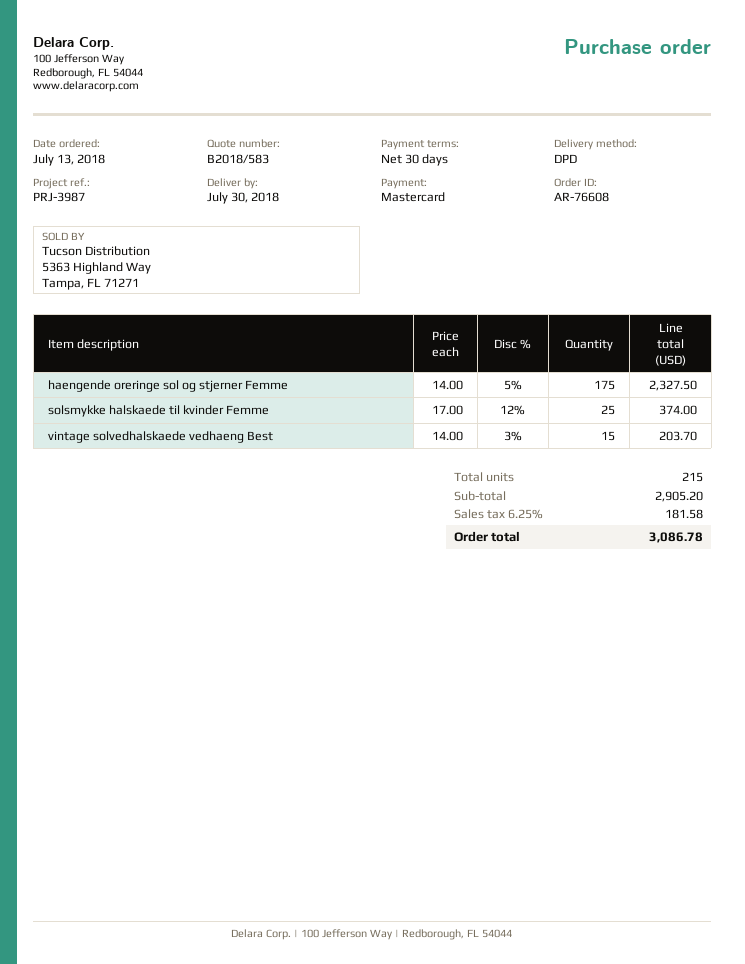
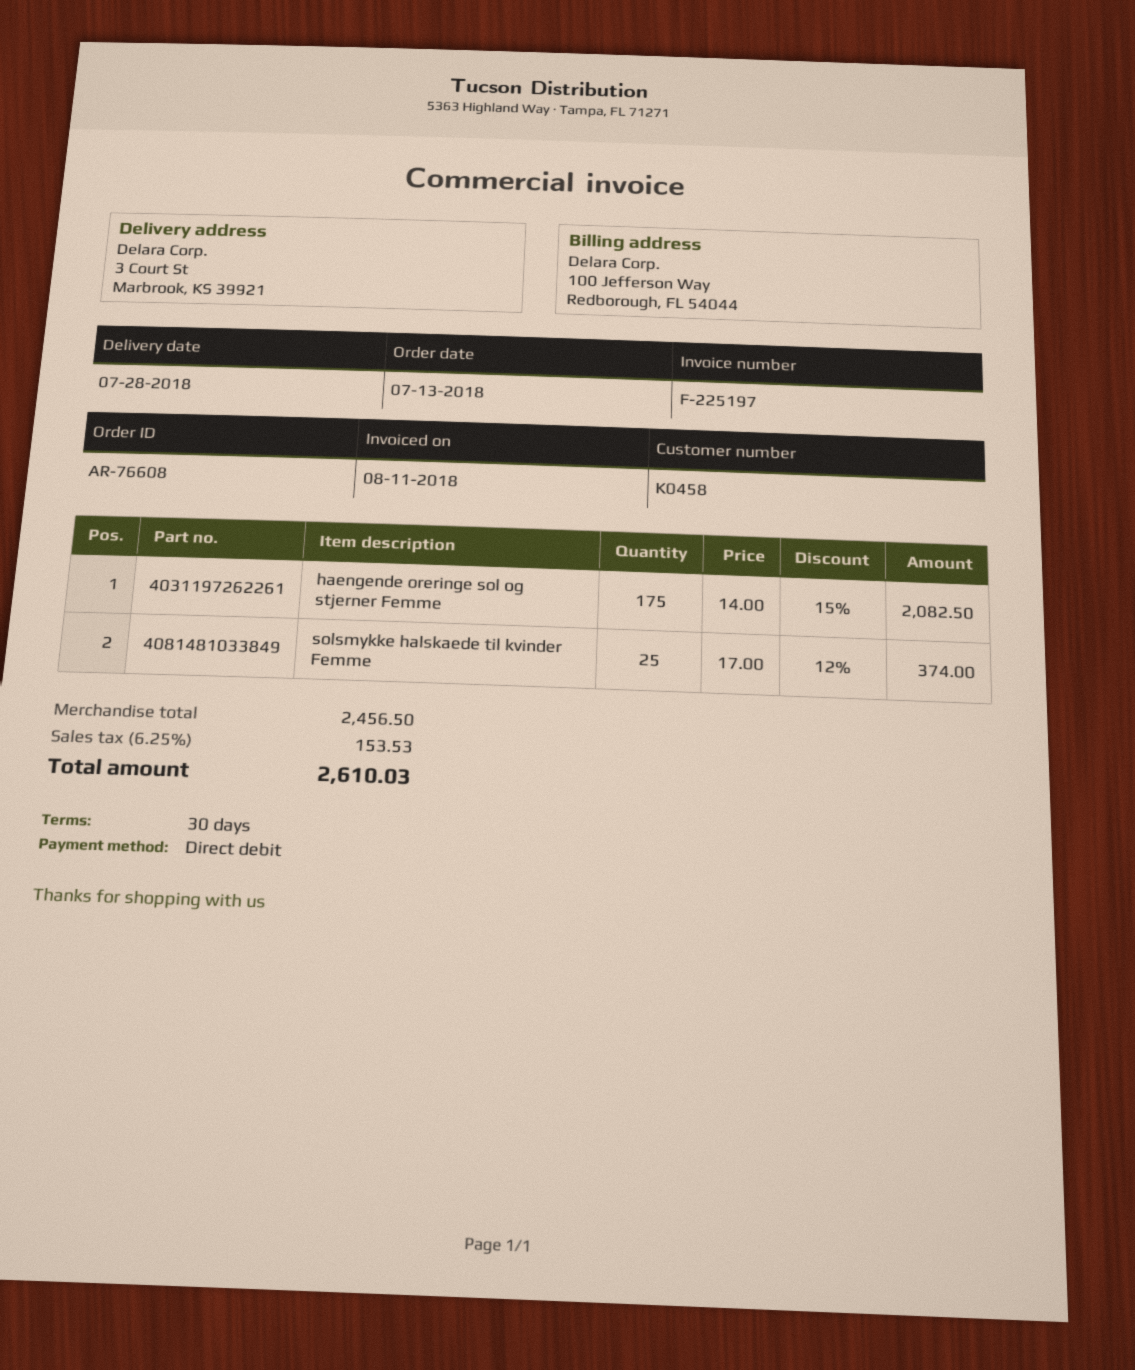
delivery date: 2018-07-30 -> 2018-07-28
payment method: Mastercard -> direct debit
haengende oreringe sol og stjerner Femme: 175 x 14.00 - 5% = 2327.50 -> 175 x 14.00 - 15% = 2082.50
vintage solvedhalskaede vedhaeng Best: 15 x 14.00 - 3% = 203.70 -> none
subtotal: 2905.20 -> 2456.50
tax: 6.25% = 181.58 -> 6.25% = 153.53
total: 3086.78 -> 2610.03

